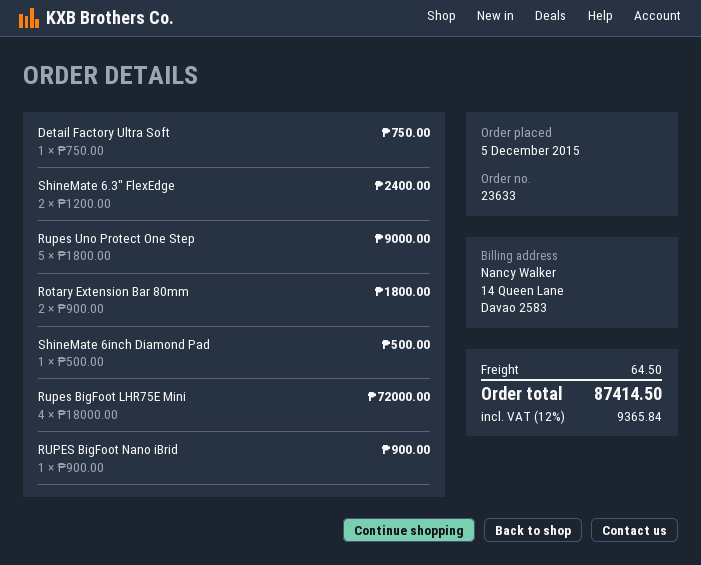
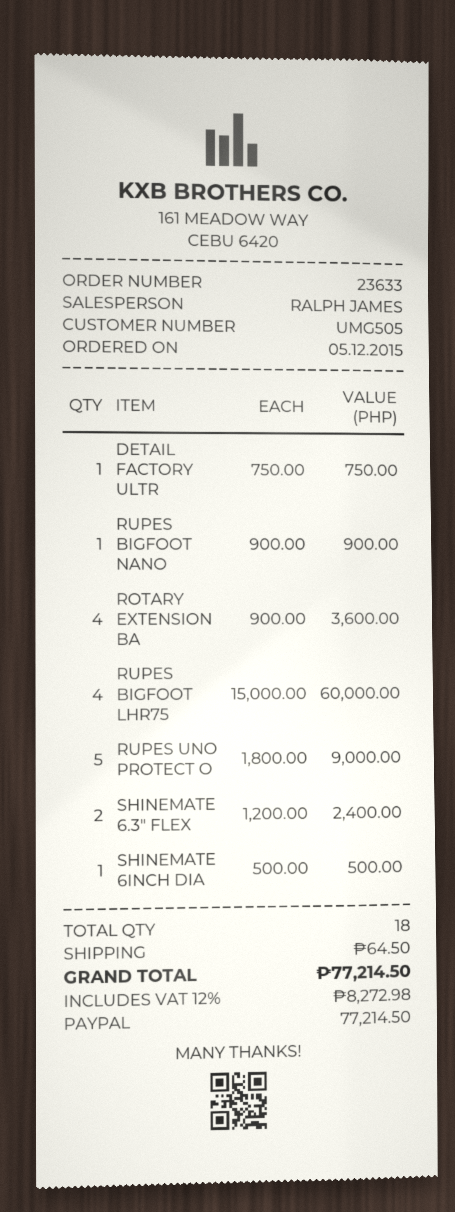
Rotary Extension Bar 80mm: 2 x 900.00 = 1800.00 -> 4 x 900.00 = 3600.00
Rupes BigFoot LHR75E Mini: 4 x 18000.00 = 72000.00 -> 4 x 15000.00 = 60000.00
tax: 12% = 9365.84 -> 12% = 8272.98
total: 87414.50 -> 77214.50

